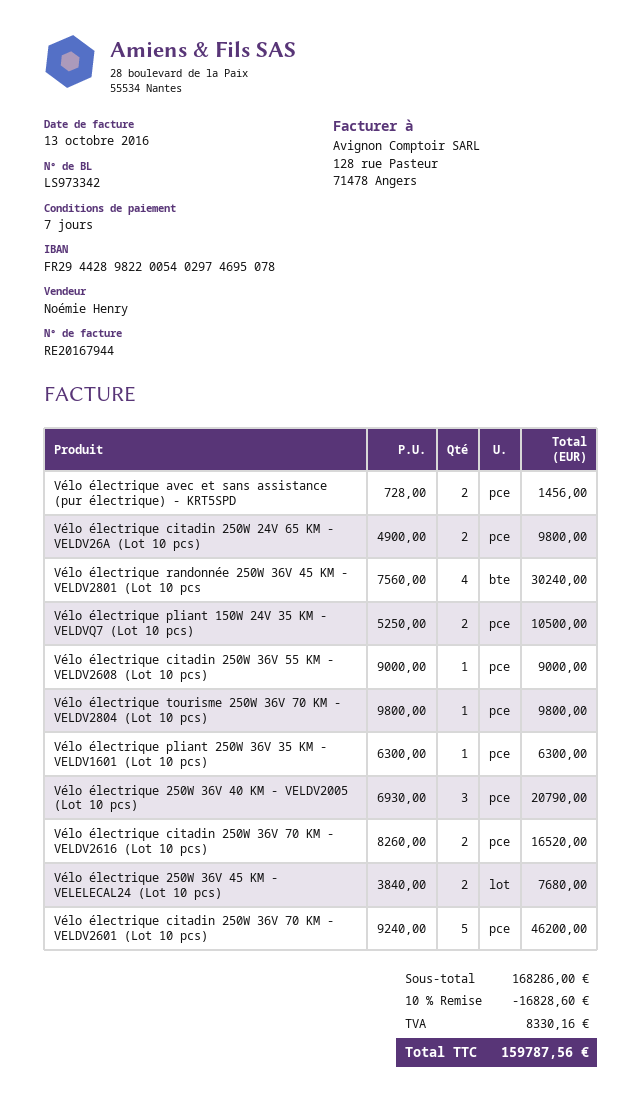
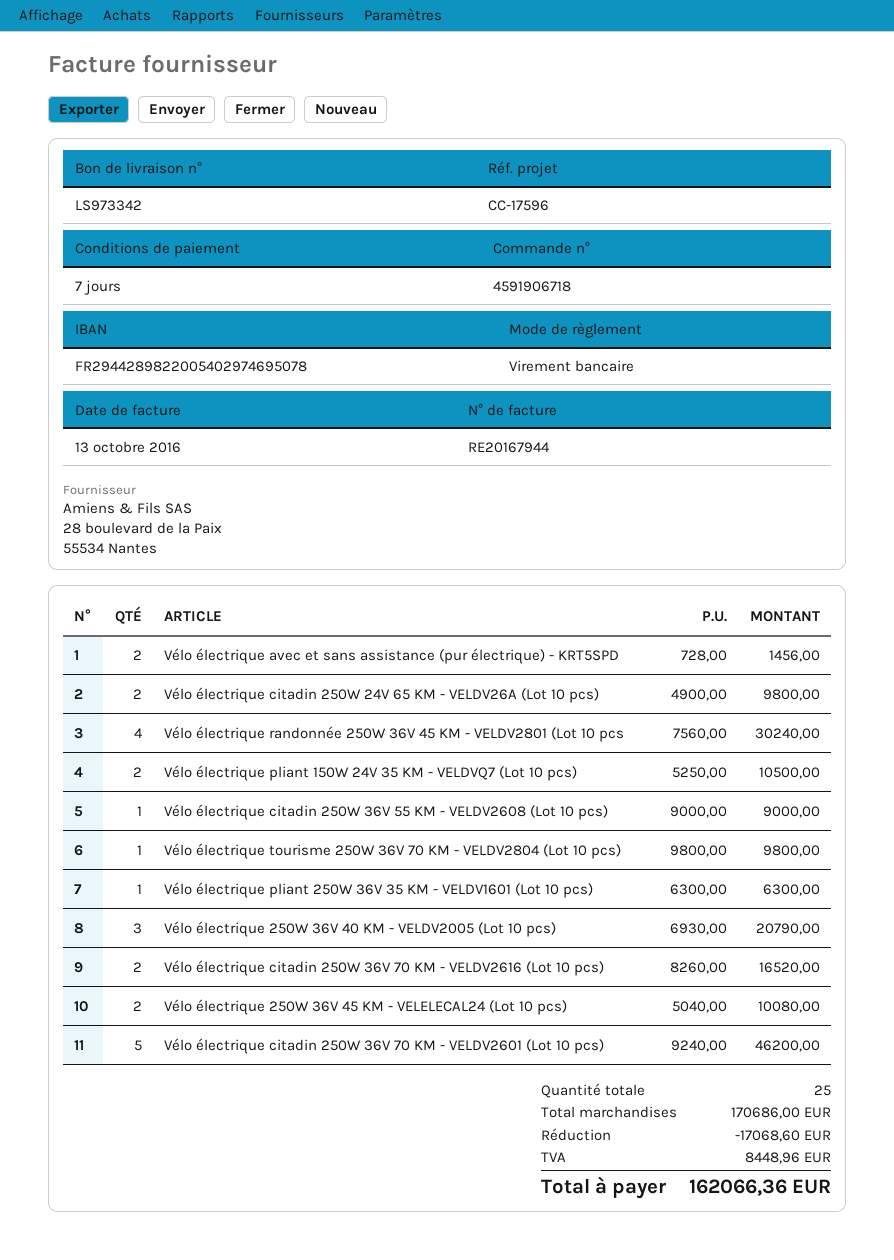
Vélo électrique 250W 36V 45 KM - VELELECAL24 (Lot 10 pcs): 2 x 3840.00 = 7680.00 -> 2 x 5040.00 = 10080.00
subtotal: 168286.00 -> 170686.00
discount: 16828.60 -> 17068.60
tax: 8330.16 -> 8448.96
total: 159787.56 -> 162066.36

